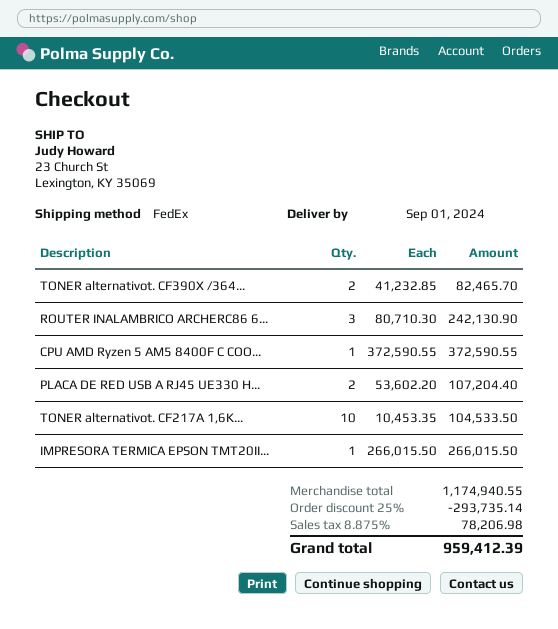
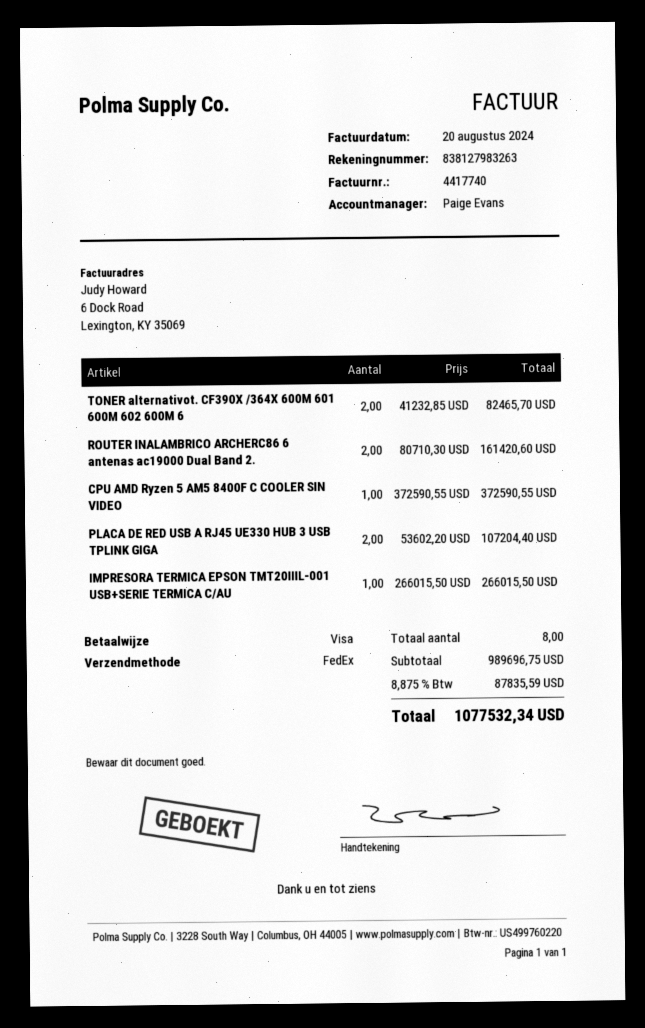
ROUTER INALAMBRICO ARCHERC86 6...: 3 x 80710.30 = 242130.90 -> 2 x 80710.30 = 161420.60
TONER alternativot. CF217A 1,6K...: 10 x 10453.35 = 104533.50 -> none
subtotal: 1174940.55 -> 989696.75
discount: 25% = 293735.14 -> none
tax: 8.875% = 78206.98 -> 8.875% = 87835.59
total: 959412.39 -> 1077532.34

